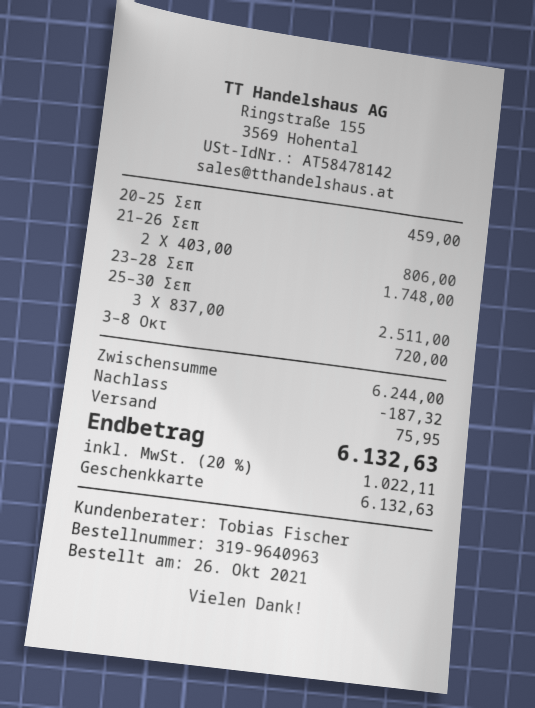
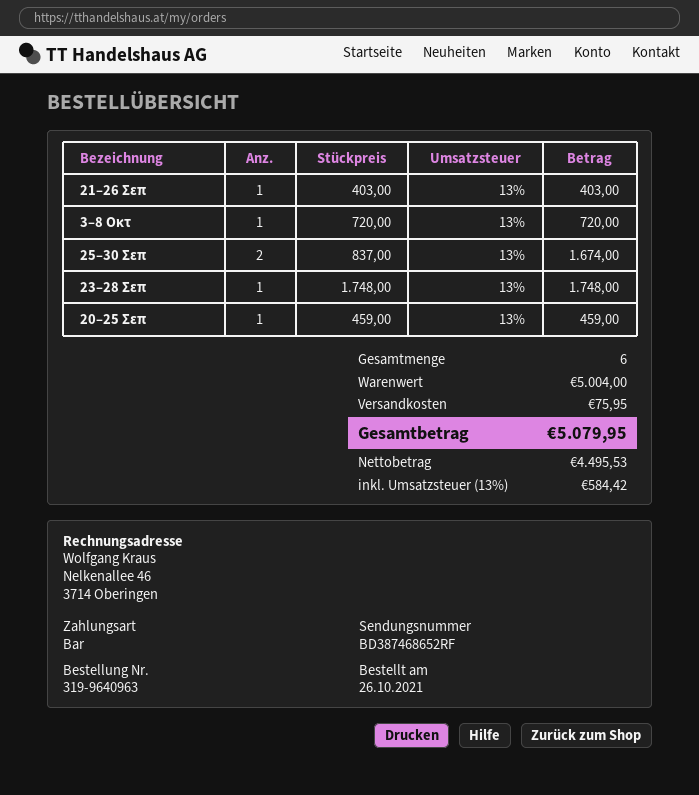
payment method: gift card -> cash
21–26 Σεπ: 2 x 403.00 = 806.00 -> 1 x 403.00 = 403.00
25–30 Σεπ: 3 x 837.00 = 2511.00 -> 2 x 837.00 = 1674.00
subtotal: 6244.00 -> 5004.00
discount: 187.32 -> none
tax: 20% = 1022.11 -> 13% = 584.42
total: 6132.63 -> 5079.95

